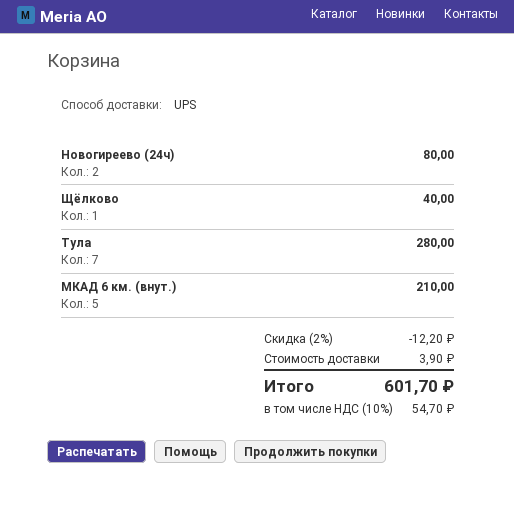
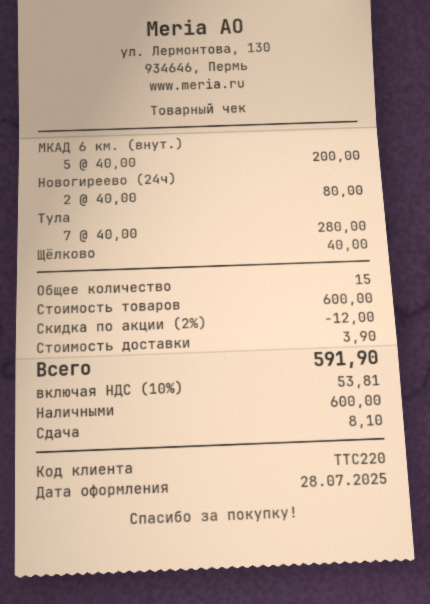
МКАД 6 км. (внут.): 5 for 210.00 -> 5 for 200.00
discount: 2% = 12.20 -> 2% = 12.00
tax: 10% = 54.70 -> 10% = 53.81
total: 601.70 -> 591.90

